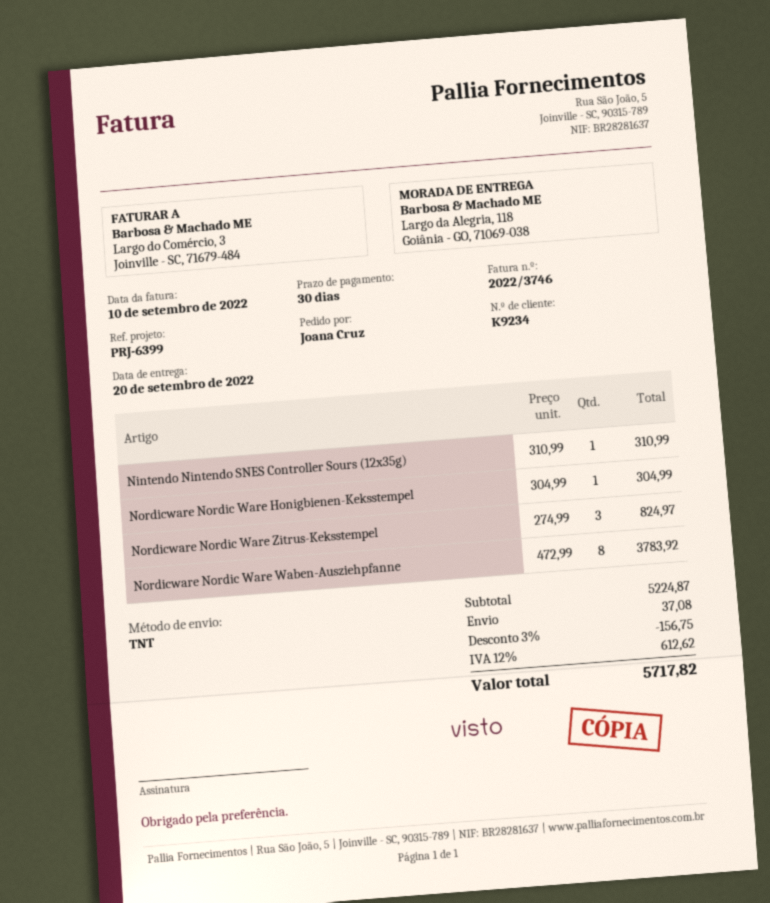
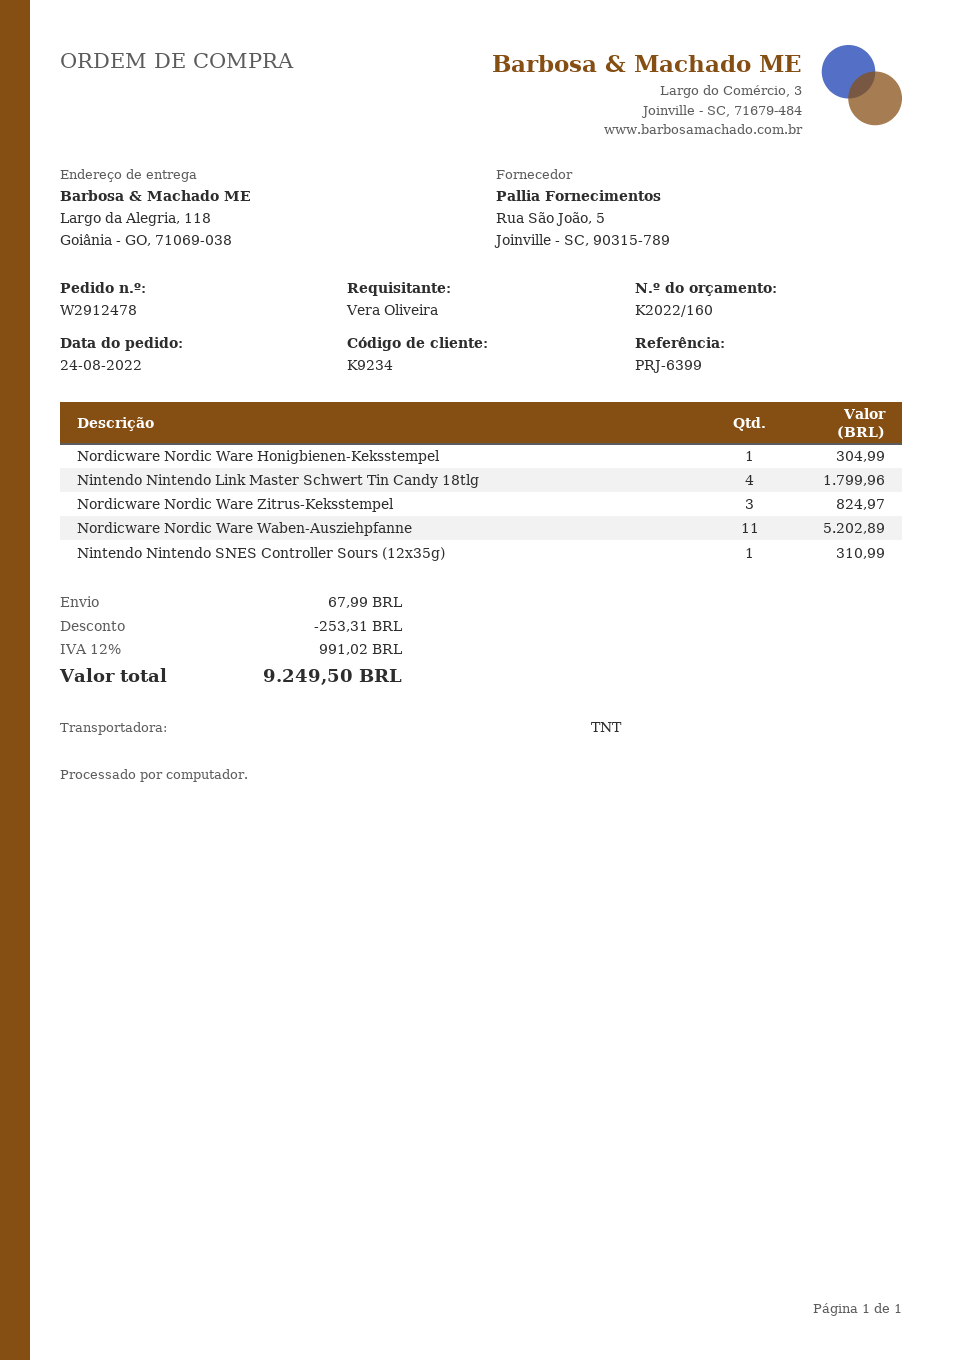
ordered by: Joana Cruz -> Vera Oliveira
Nordicware Nordic Ware Waben-Ausziehpfanne: 8 for 3783.92 -> 11 for 5202.89
Nintendo Nintendo Link Master Schwert Tin Candy 18tlg: none -> 4 for 1799.96
discount: 156.75 -> 253.31
shipping: 37.08 -> 67.99
tax: 12% = 612.62 -> 12% = 991.02
total: 5717.82 -> 9249.50

